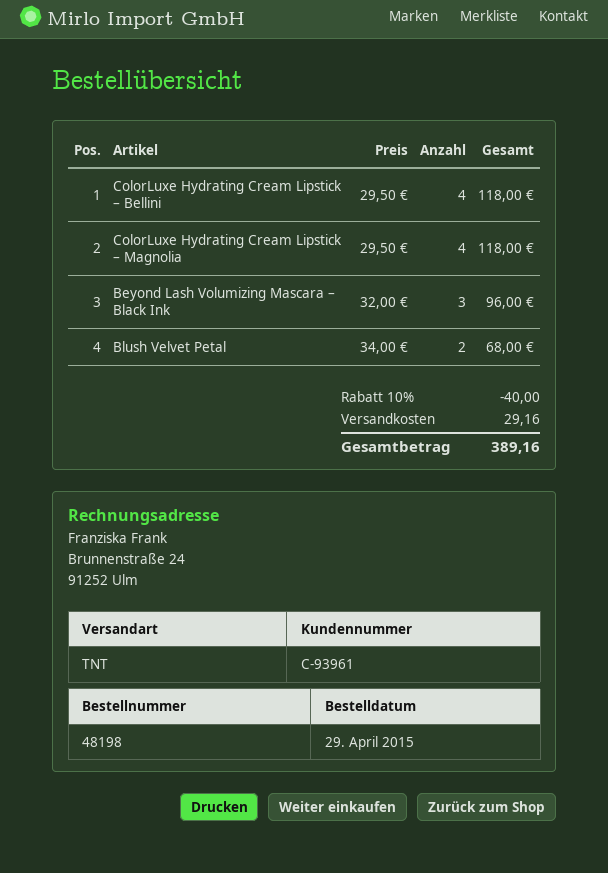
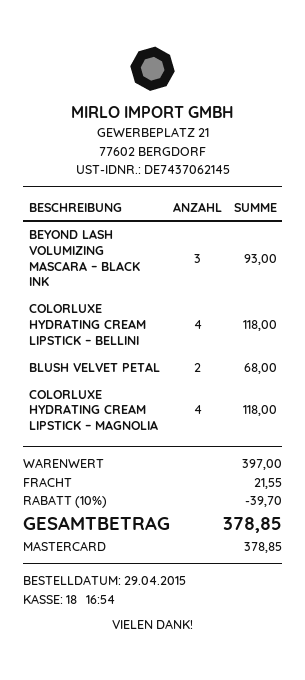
Beyond Lash Volumizing Mascara – Black Ink: 3 for 96.00 -> 3 for 93.00
discount: 10% = 40.00 -> 10% = 39.70
shipping: 29.16 -> 21.55
total: 389.16 -> 378.85

